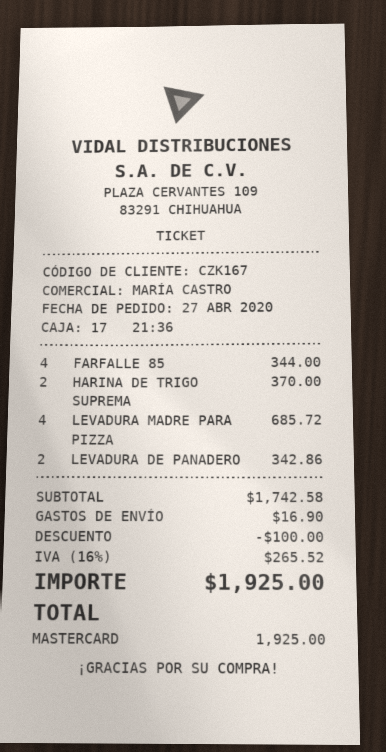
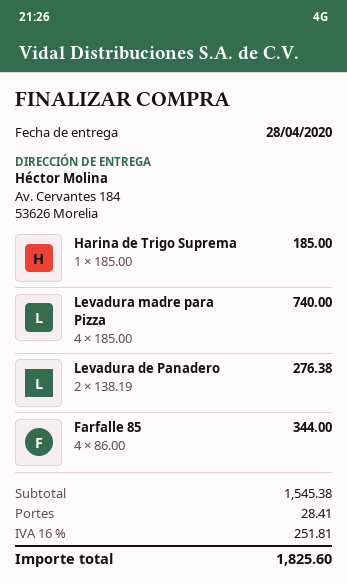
HARINA DE TRIGO SUPREMA: 2 for 370.00 -> 1 for 185.00
LEVADURA MADRE PARA PIZZA: 4 for 685.72 -> 4 for 740.00
LEVADURA DE PANADERO: 2 for 342.86 -> 2 for 276.38
subtotal: 1742.58 -> 1545.38
discount: 100.00 -> none
shipping: 16.90 -> 28.41
tax: 16% = 265.52 -> 16% = 251.81
total: 1925.00 -> 1825.60

